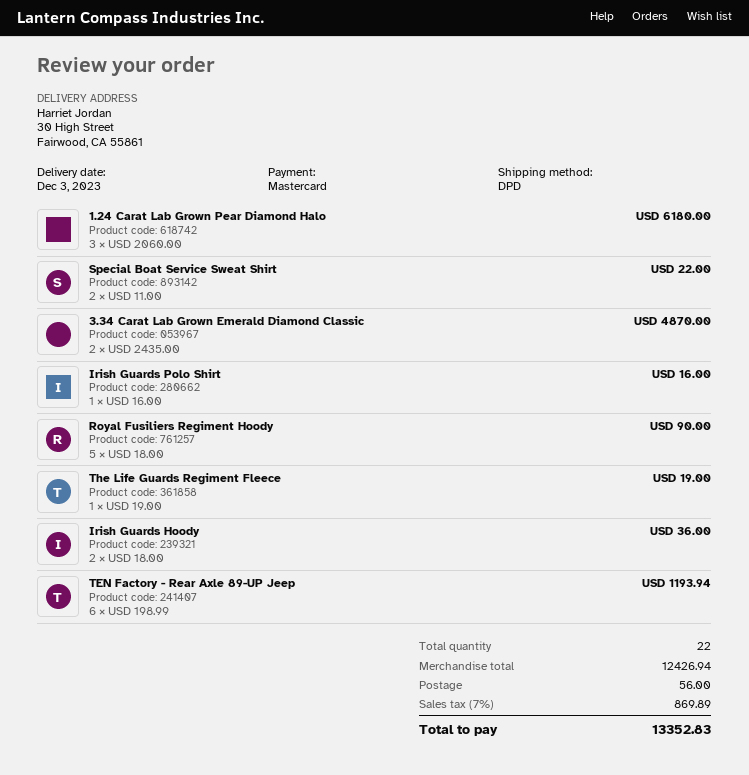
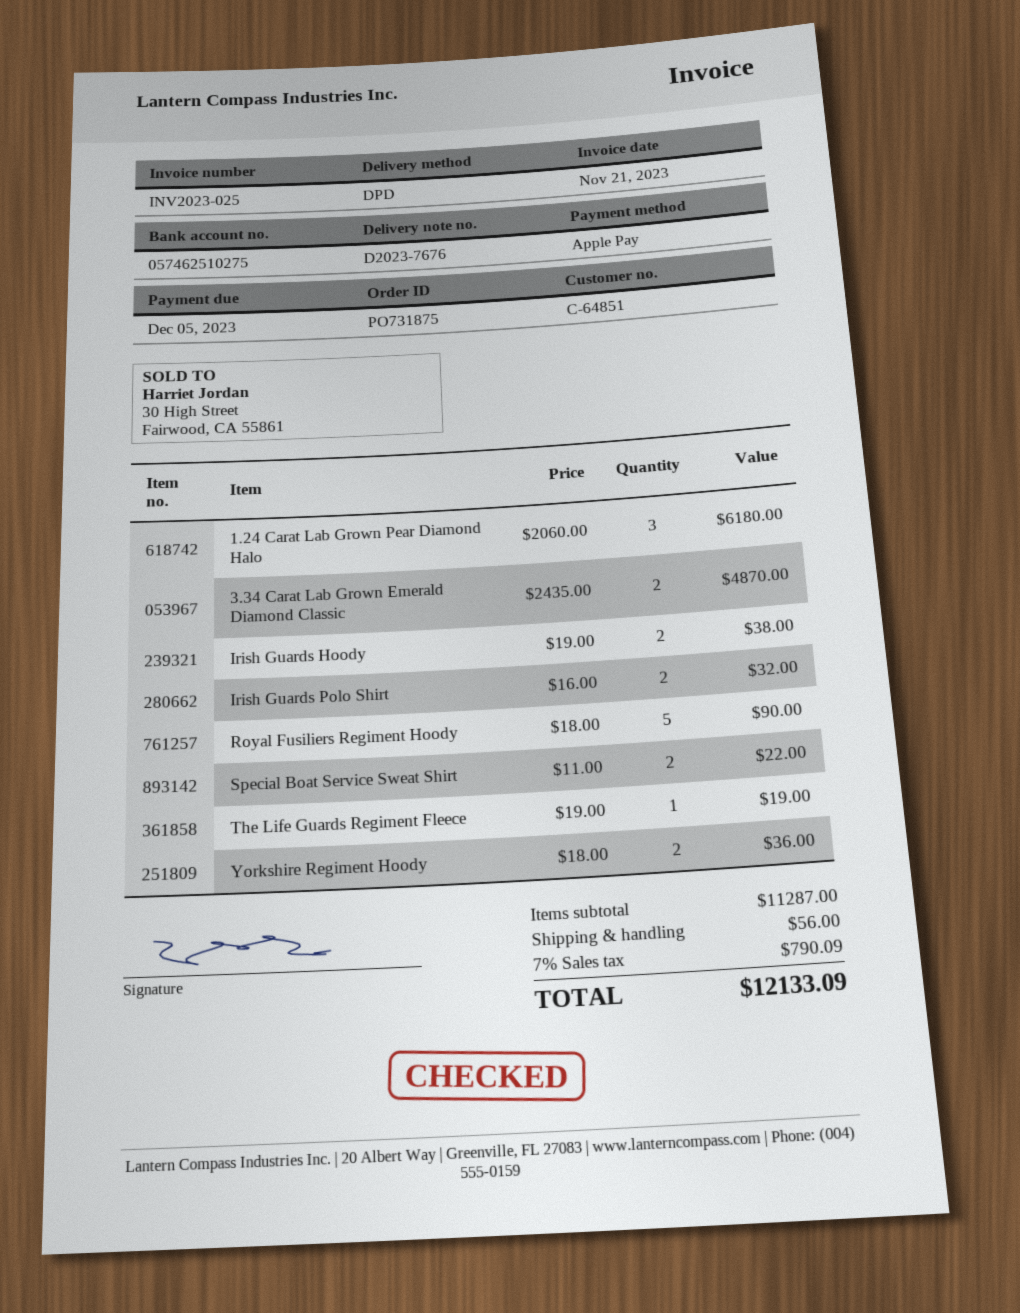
payment method: Mastercard -> Apple Pay
Irish Guards Polo Shirt: 1 x 16.00 = 16.00 -> 2 x 16.00 = 32.00
Irish Guards Hoody: 2 x 18.00 = 36.00 -> 2 x 19.00 = 38.00
TEN Factory - Rear Axle 89-UP Jeep: 6 x 198.99 = 1193.94 -> none
Yorkshire Regiment Hoody: none -> 2 x 18.00 = 36.00
subtotal: 12426.94 -> 11287.00
tax: 7% = 869.89 -> 7% = 790.09
total: 13352.83 -> 12133.09

